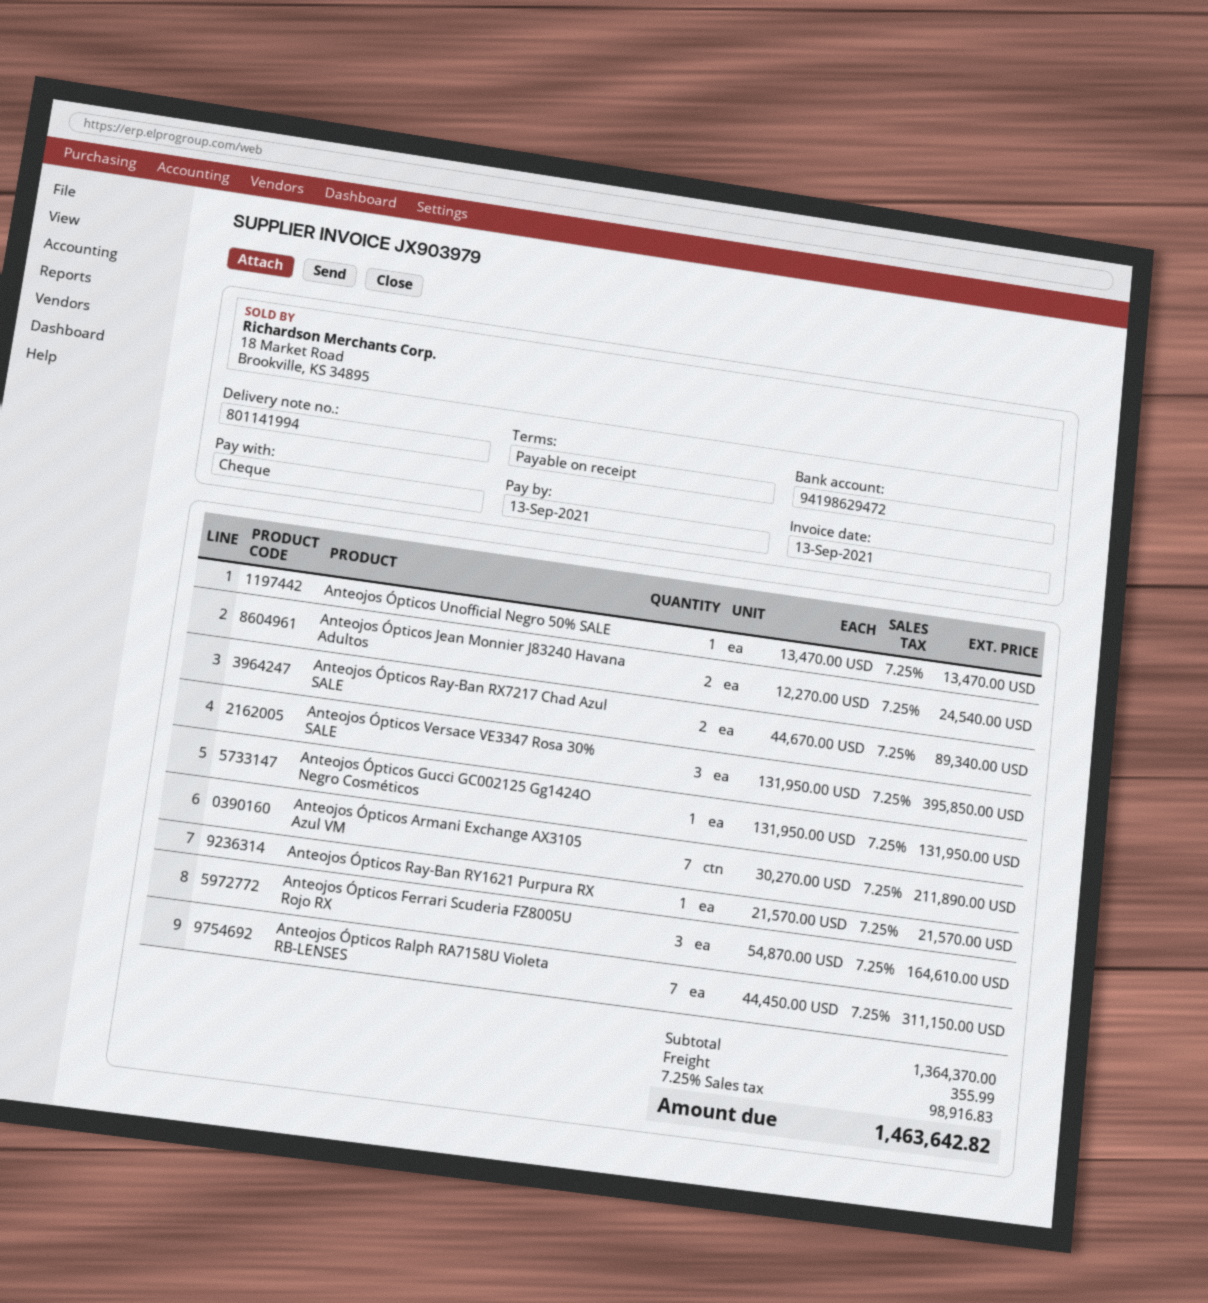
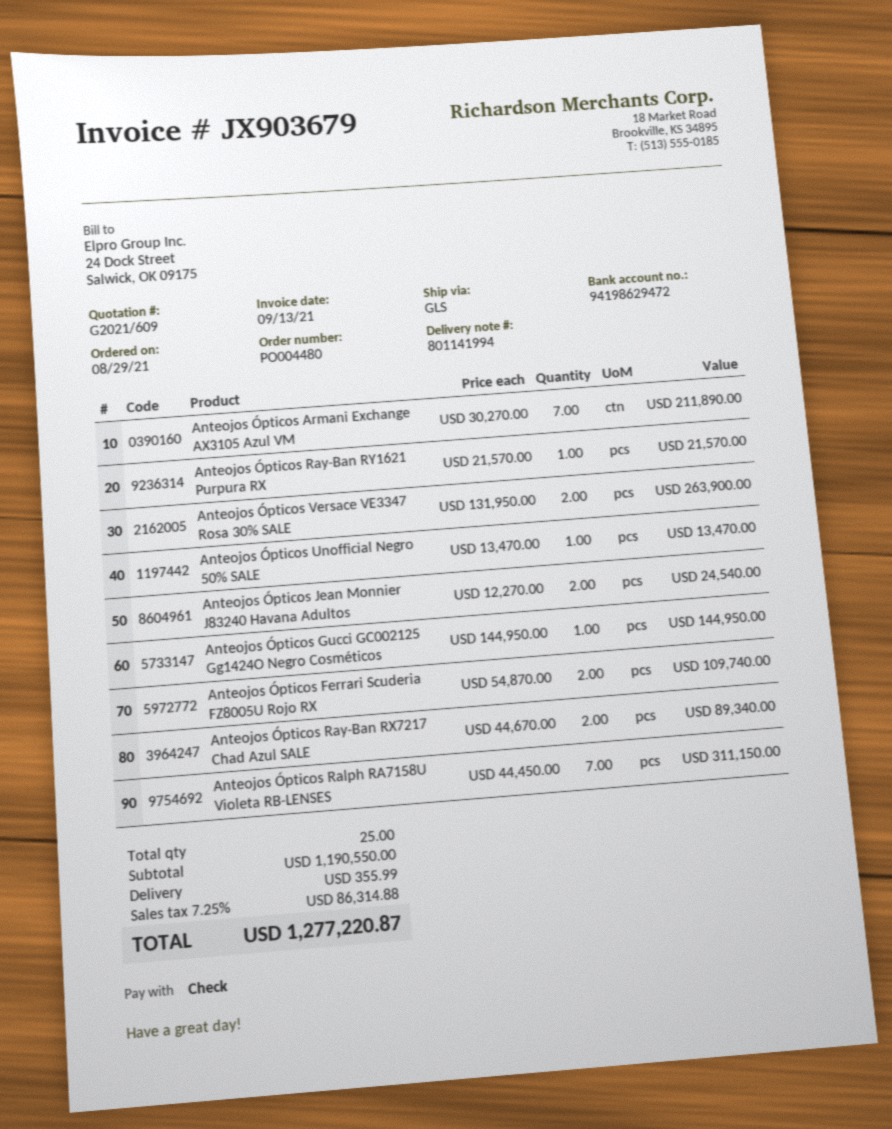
invoice number: JX903979 -> JX903679
Anteojos Ópticos Versace VE3347 Rosa 30% SALE: 3 x 131950.00 = 395850.00 -> 2 x 131950.00 = 263900.00
Anteojos Ópticos Gucci GC002125 Gg1424O Negro Cosméticos: 1 x 131950.00 = 131950.00 -> 1 x 144950.00 = 144950.00
Anteojos Ópticos Ferrari Scuderia FZ8005U Rojo RX: 3 x 54870.00 = 164610.00 -> 2 x 54870.00 = 109740.00
subtotal: 1364370.00 -> 1190550.00
tax: 7.25% = 98916.83 -> 7.25% = 86314.88
total: 1463642.82 -> 1277220.87

